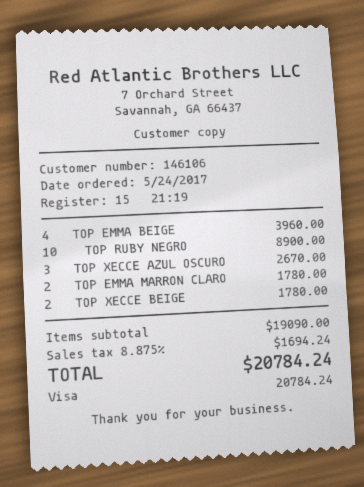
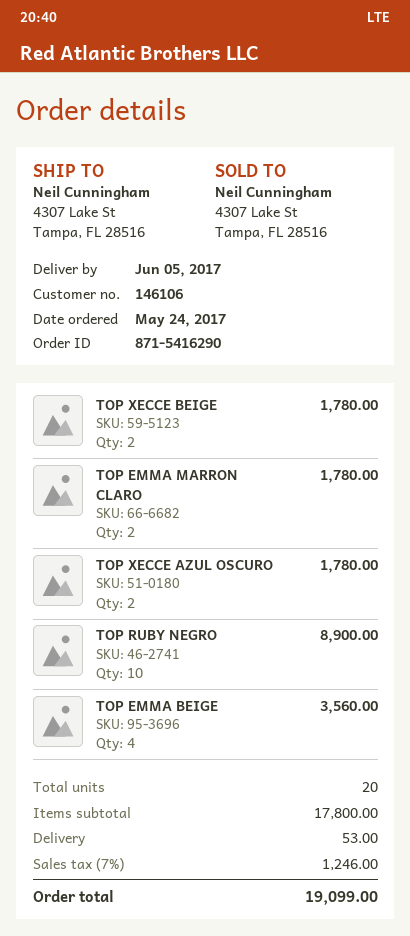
TOP EMMA BEIGE: 4 for 3960.00 -> 4 for 3560.00
TOP XECCE AZUL OSCURO: 3 for 2670.00 -> 2 for 1780.00
subtotal: 19090.00 -> 17800.00
shipping: none -> 53.00
tax: 8.875% = 1694.24 -> 7% = 1246.00
total: 20784.24 -> 19099.00

